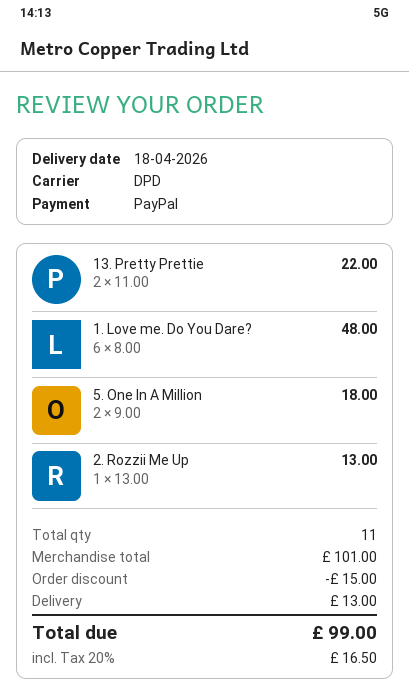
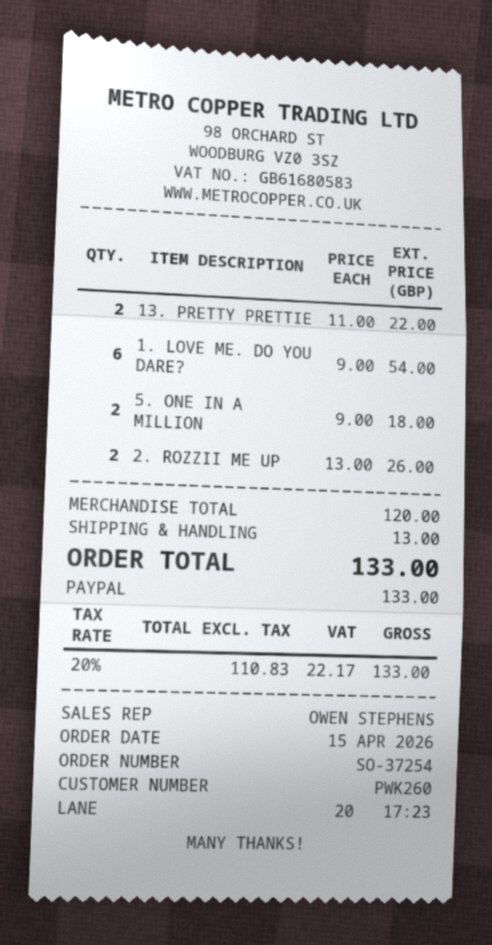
1. Love me. Do You Dare?: 6 x 8.00 = 48.00 -> 6 x 9.00 = 54.00
2. Rozzii Me Up: 1 x 13.00 = 13.00 -> 2 x 13.00 = 26.00
subtotal: 101.00 -> 120.00
discount: 15.00 -> none
tax: 20% = 16.50 -> 20% = 22.17
total: 99.00 -> 133.00

